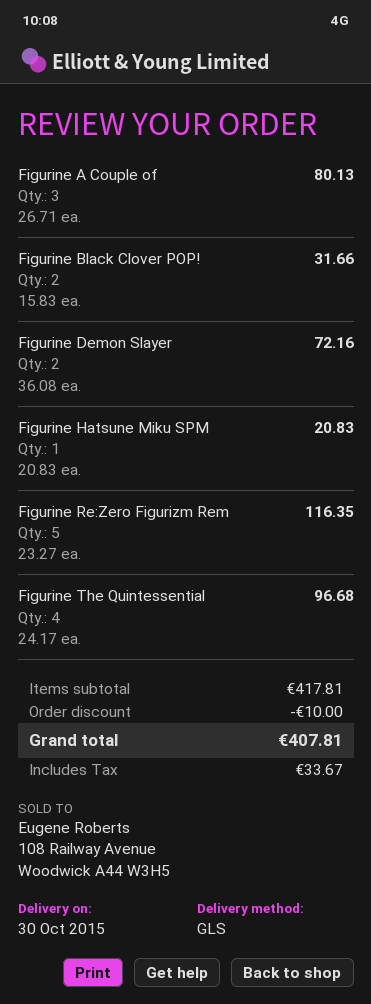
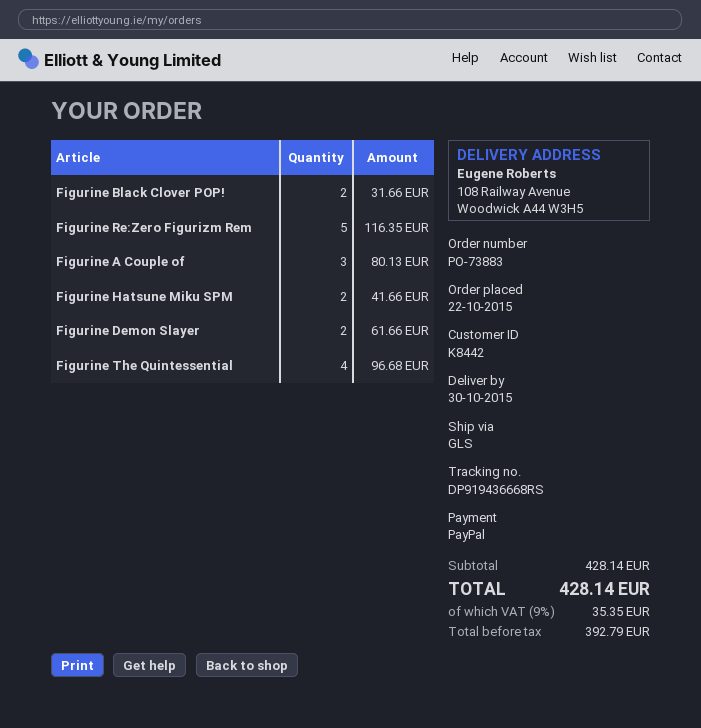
Figurine Demon Slayer: 2 for 72.16 -> 2 for 61.66
Figurine Hatsune Miku SPM: 1 for 20.83 -> 2 for 41.66
subtotal: 417.81 -> 428.14
discount: 10.00 -> none
tax: 33.67 -> 35.35
total: 407.81 -> 428.14

